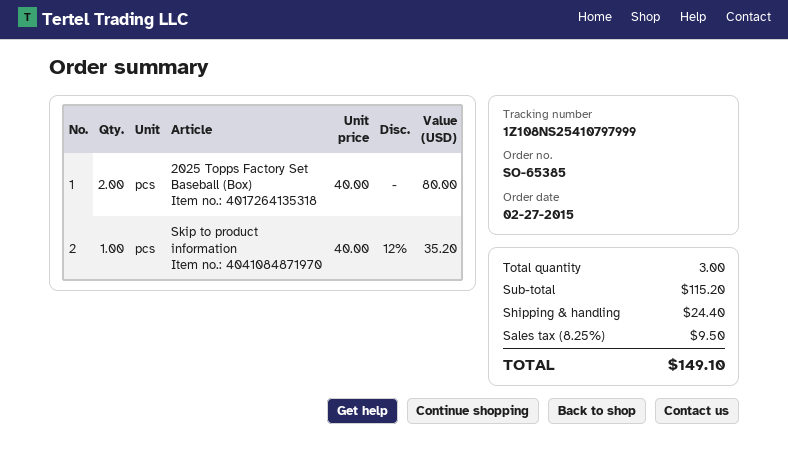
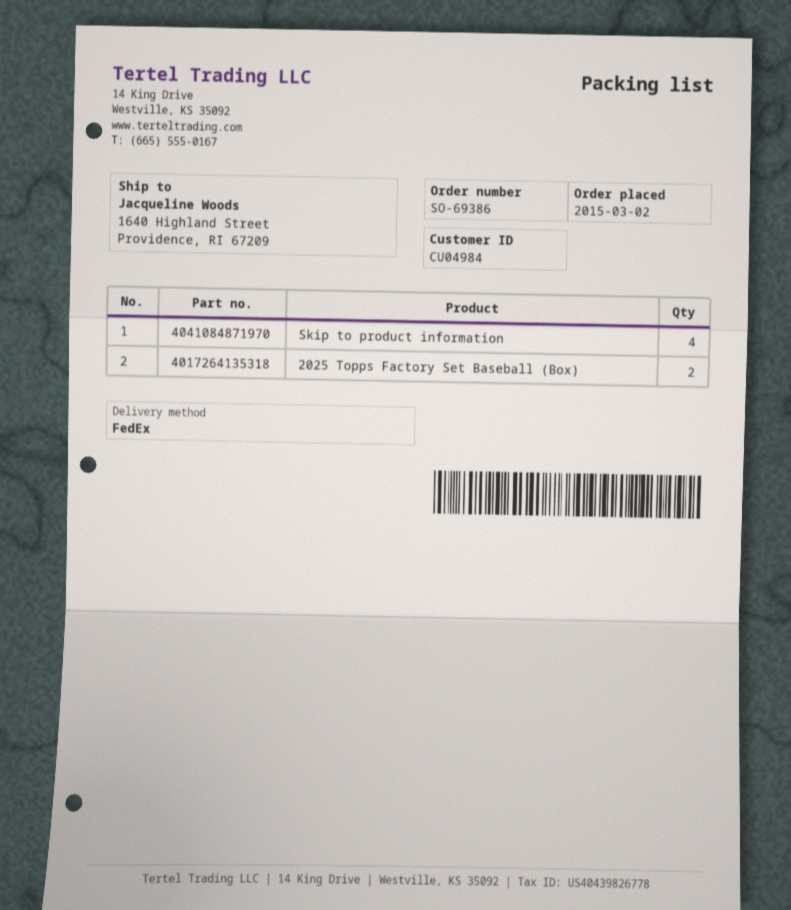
order number: SO-65385 -> SO-69386
order date: 2015-02-27 -> 2015-03-02
Skip to product information: 1 -> 4

